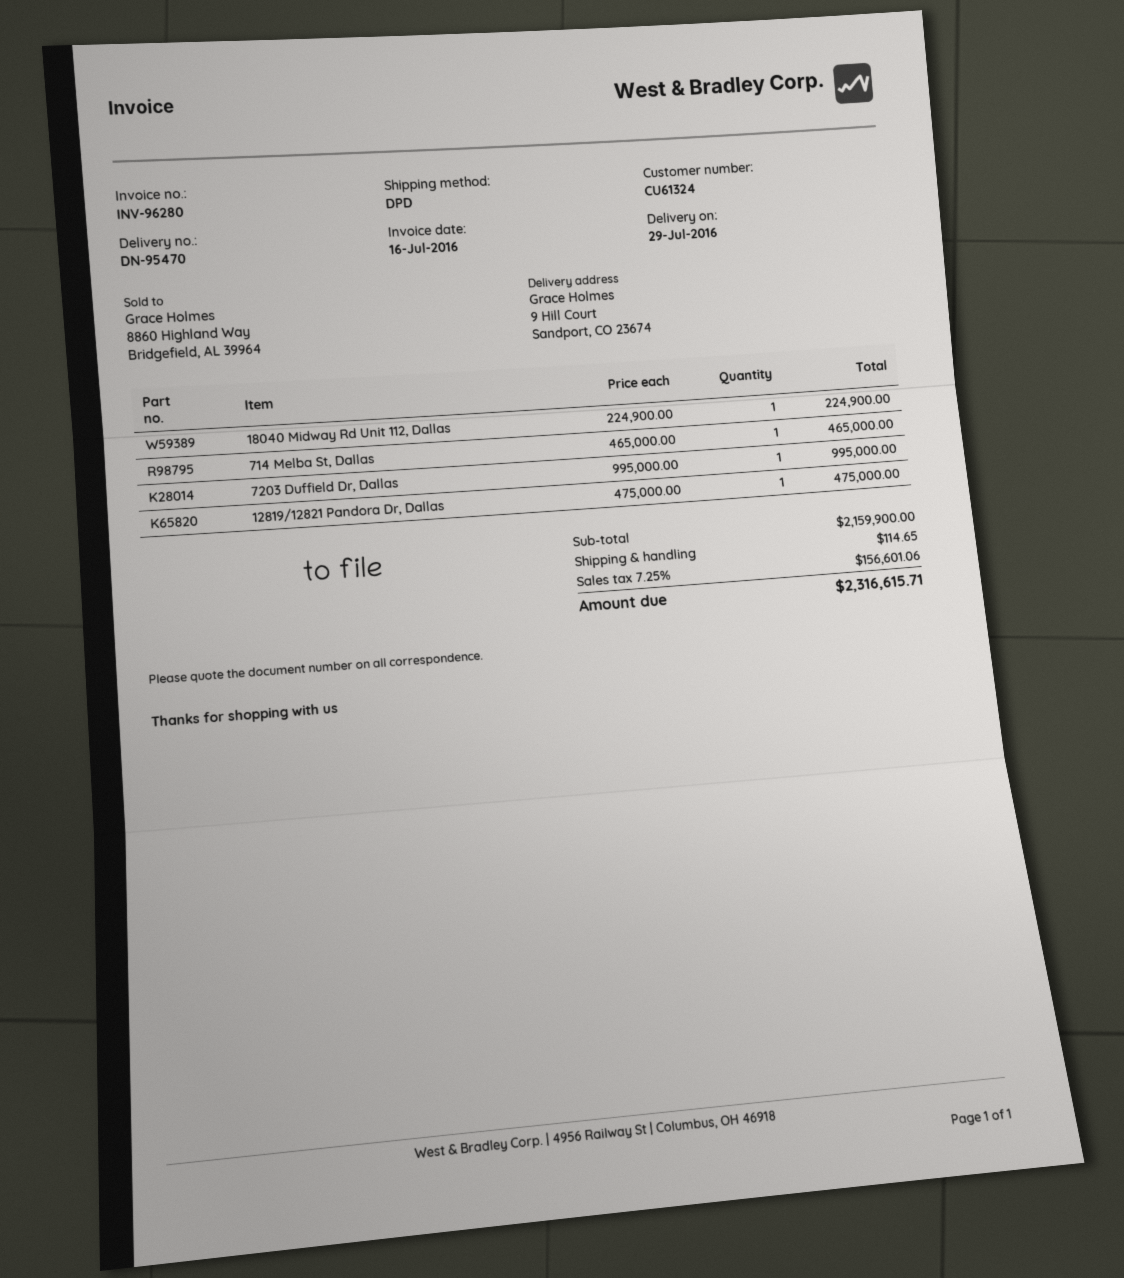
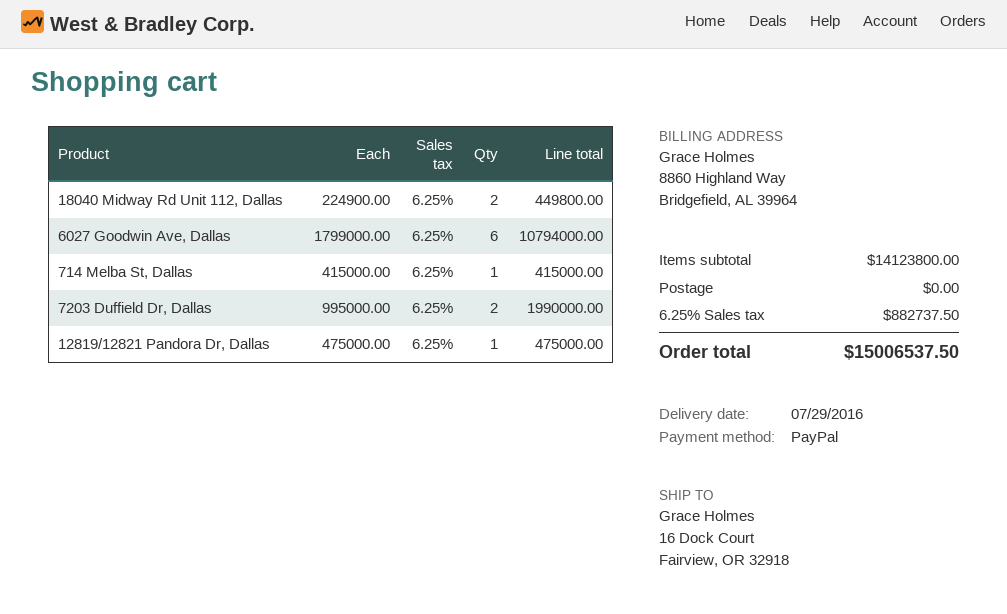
ship to: 9 Hill Court, Sandport, CO 23674 -> 16 Dock Court, Fairview, OR 32918
18040 Midway Rd Unit 112, Dallas: 1 x 224900.00 = 224900.00 -> 2 x 224900.00 = 449800.00
714 Melba St, Dallas: 1 x 465000.00 = 465000.00 -> 1 x 415000.00 = 415000.00
7203 Duffield Dr, Dallas: 1 x 995000.00 = 995000.00 -> 2 x 995000.00 = 1990000.00
6027 Goodwin Ave, Dallas: none -> 6 x 1799000.00 = 10794000.00
subtotal: 2159900.00 -> 14123800.00
shipping: 114.65 -> 0.00
tax: 7.25% = 156601.06 -> 6.25% = 882737.50
total: 2316615.71 -> 15006537.50

